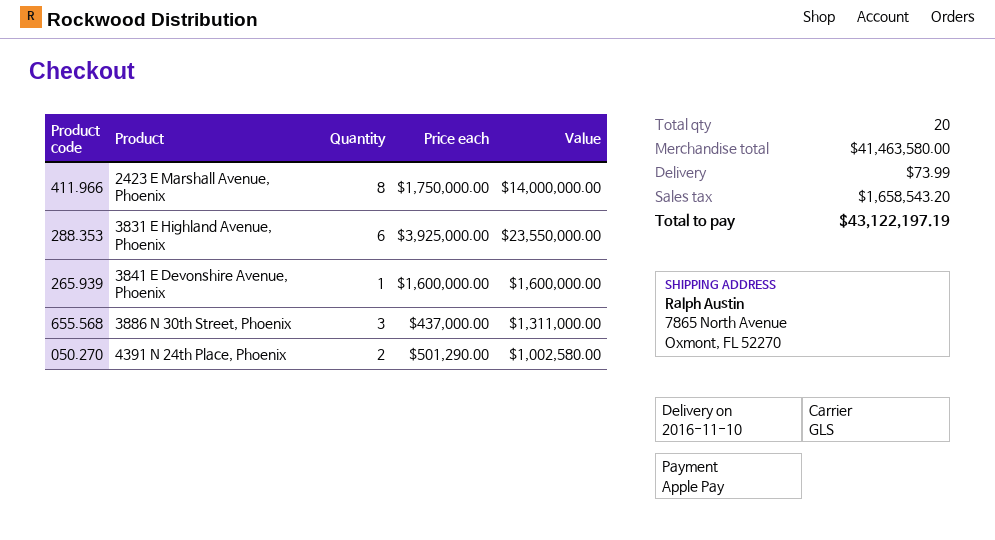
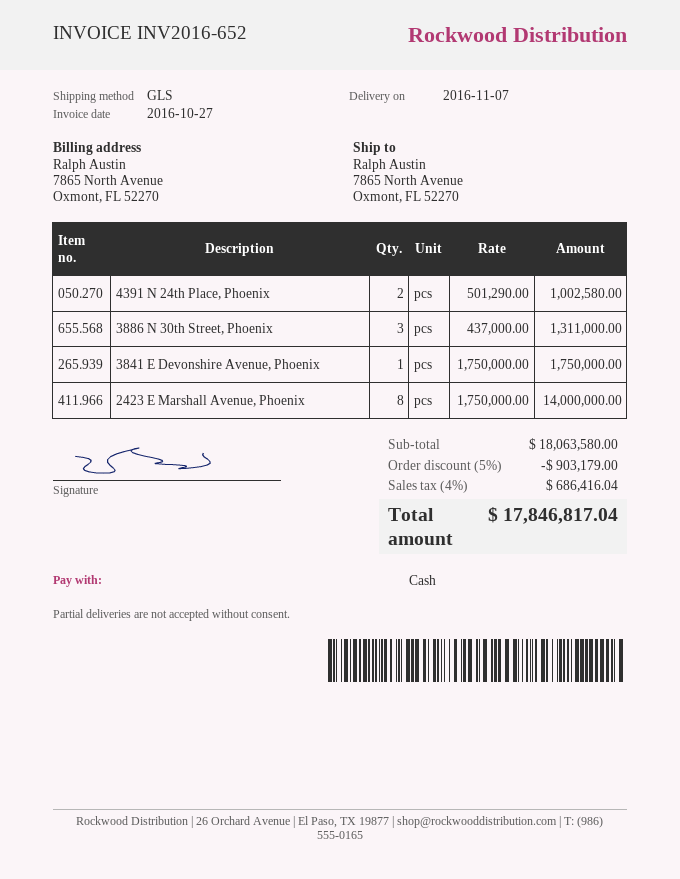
delivery date: 2016-11-10 -> 2016-11-07
payment method: Apple Pay -> cash
3831 E Highland Avenue, Phoenix: 6 x 3925000.00 = 23550000.00 -> none
3841 E Devonshire Avenue, Phoenix: 1 x 1600000.00 = 1600000.00 -> 1 x 1750000.00 = 1750000.00
subtotal: 41463580.00 -> 18063580.00
discount: none -> 5% = 903179.00
shipping: 73.99 -> none
tax: 1658543.20 -> 686416.04
total: 43122197.19 -> 17846817.04

